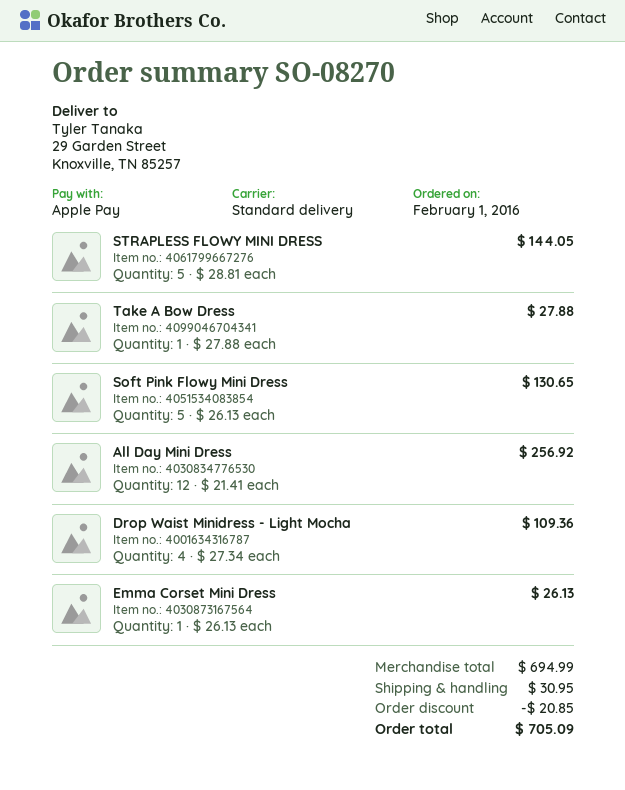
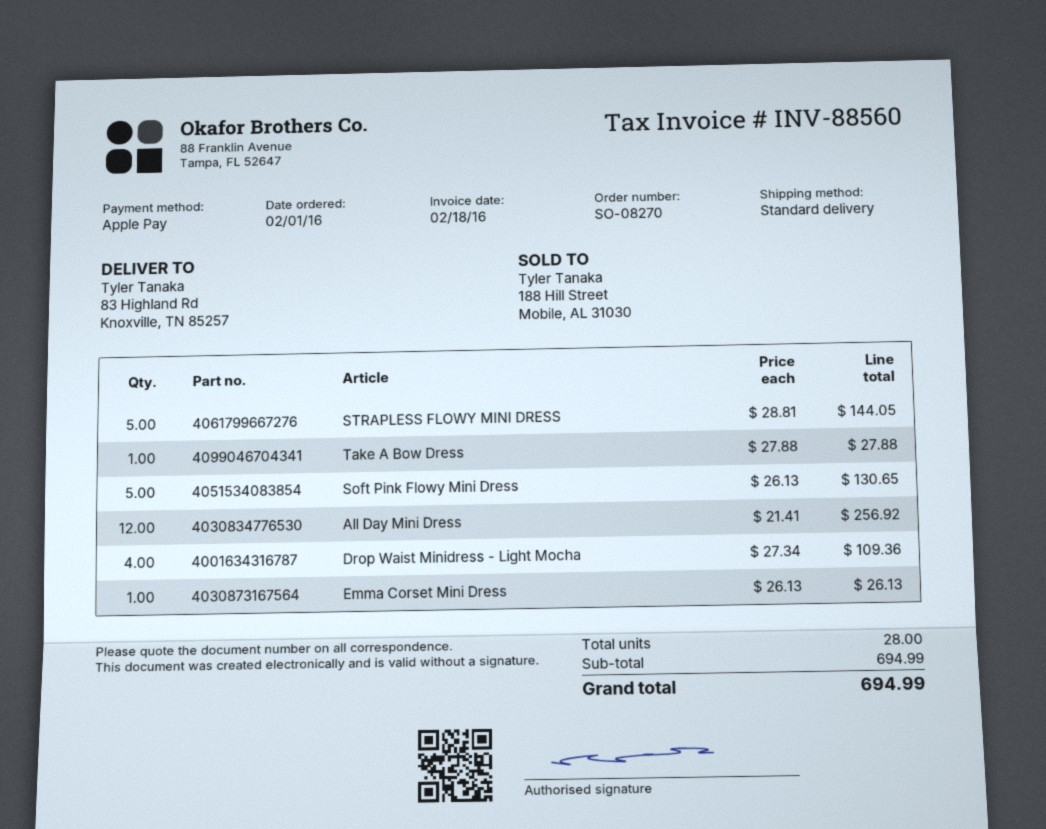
ship to: 29 Garden Street, Knoxville, TN 85257 -> 83 Highland Rd, Knoxville, TN 85257
discount: 20.85 -> none
shipping: 30.95 -> none
total: 705.09 -> 694.99

